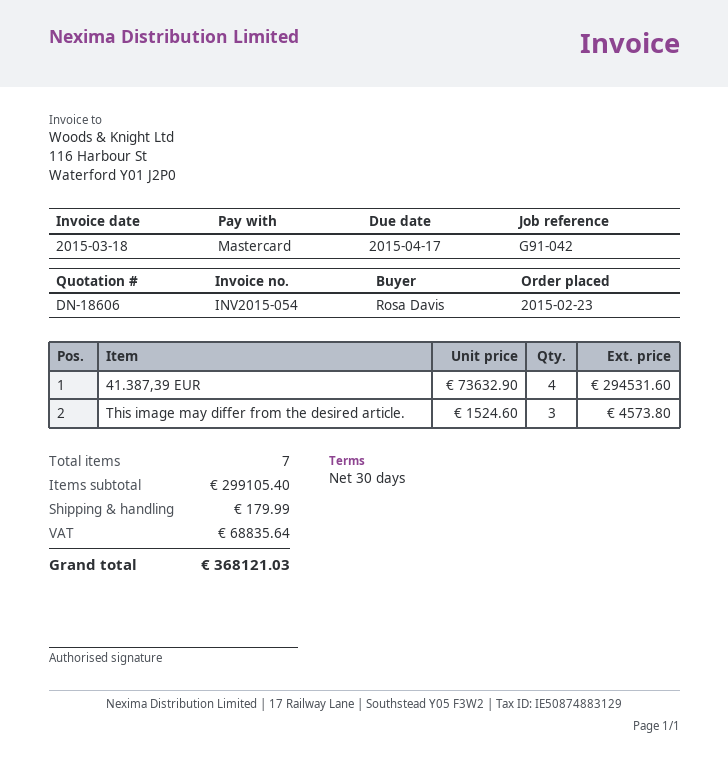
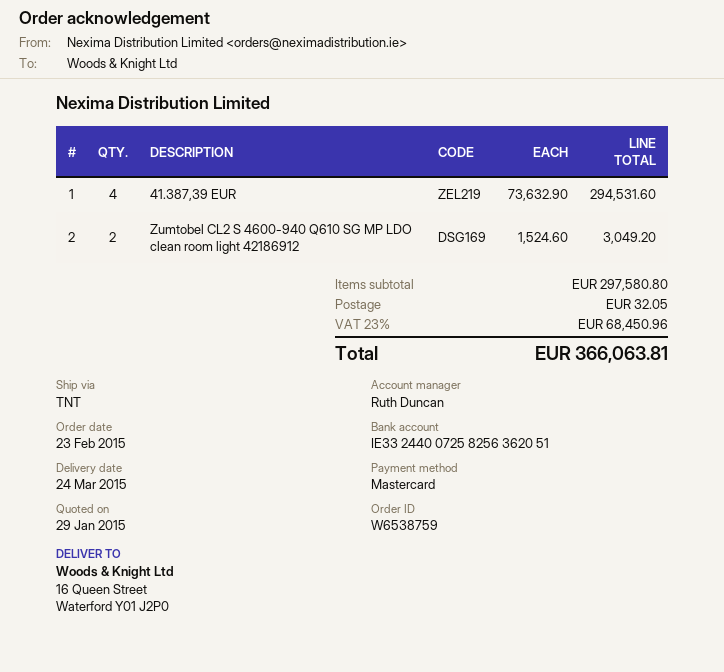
This image may differ from the desired article.: 3 x 1524.60 = 4573.80 -> none
Zumtobel CL2 S 4600-940 Q610 SG MP LDO clean room light 42186912: none -> 2 x 1524.60 = 3049.20
subtotal: 299105.40 -> 297580.80
shipping: 179.99 -> 32.05
tax: 68835.64 -> 68450.96
total: 368121.03 -> 366063.81

